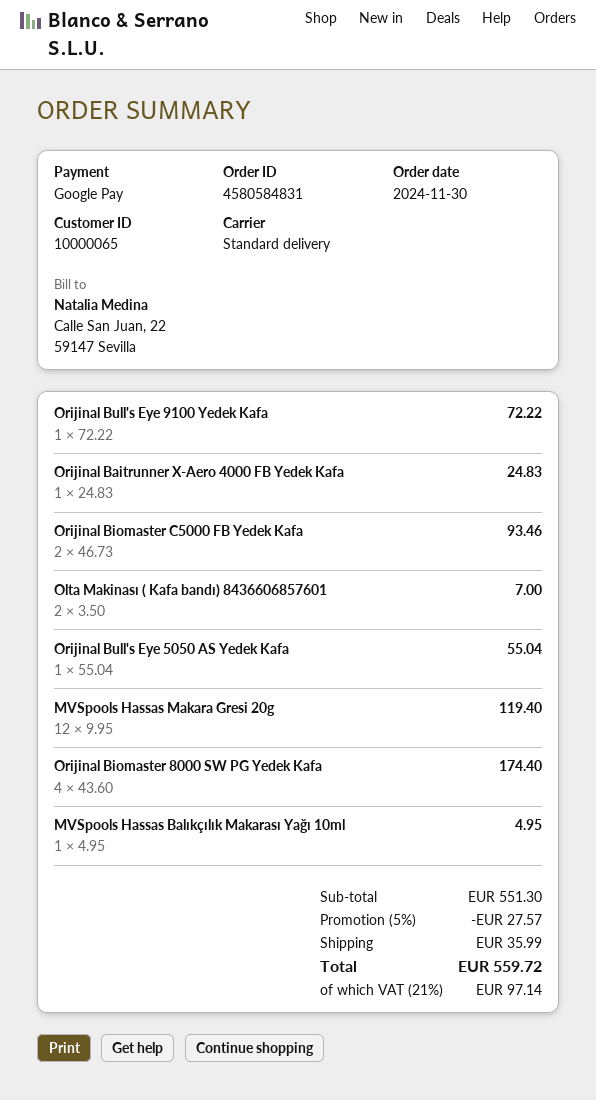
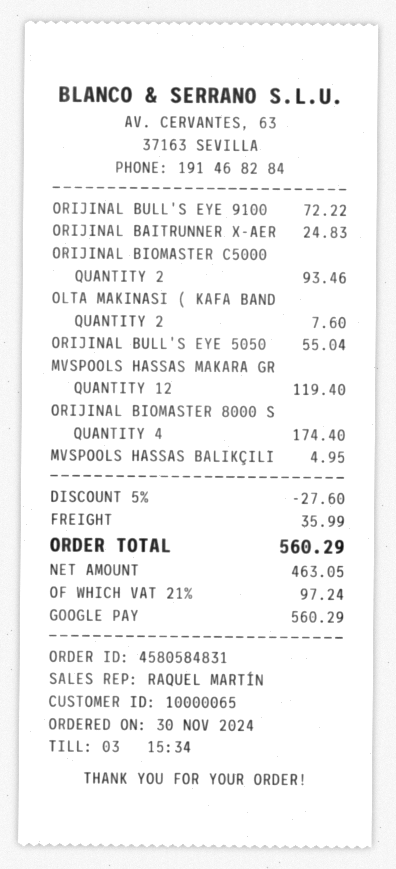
Olta Makinası ( Kafa bandı) 8436606857601: 2 for 7.00 -> 2 for 7.60
discount: 5% = 27.57 -> 5% = 27.60
tax: 21% = 97.14 -> 21% = 97.24
total: 559.72 -> 560.29

